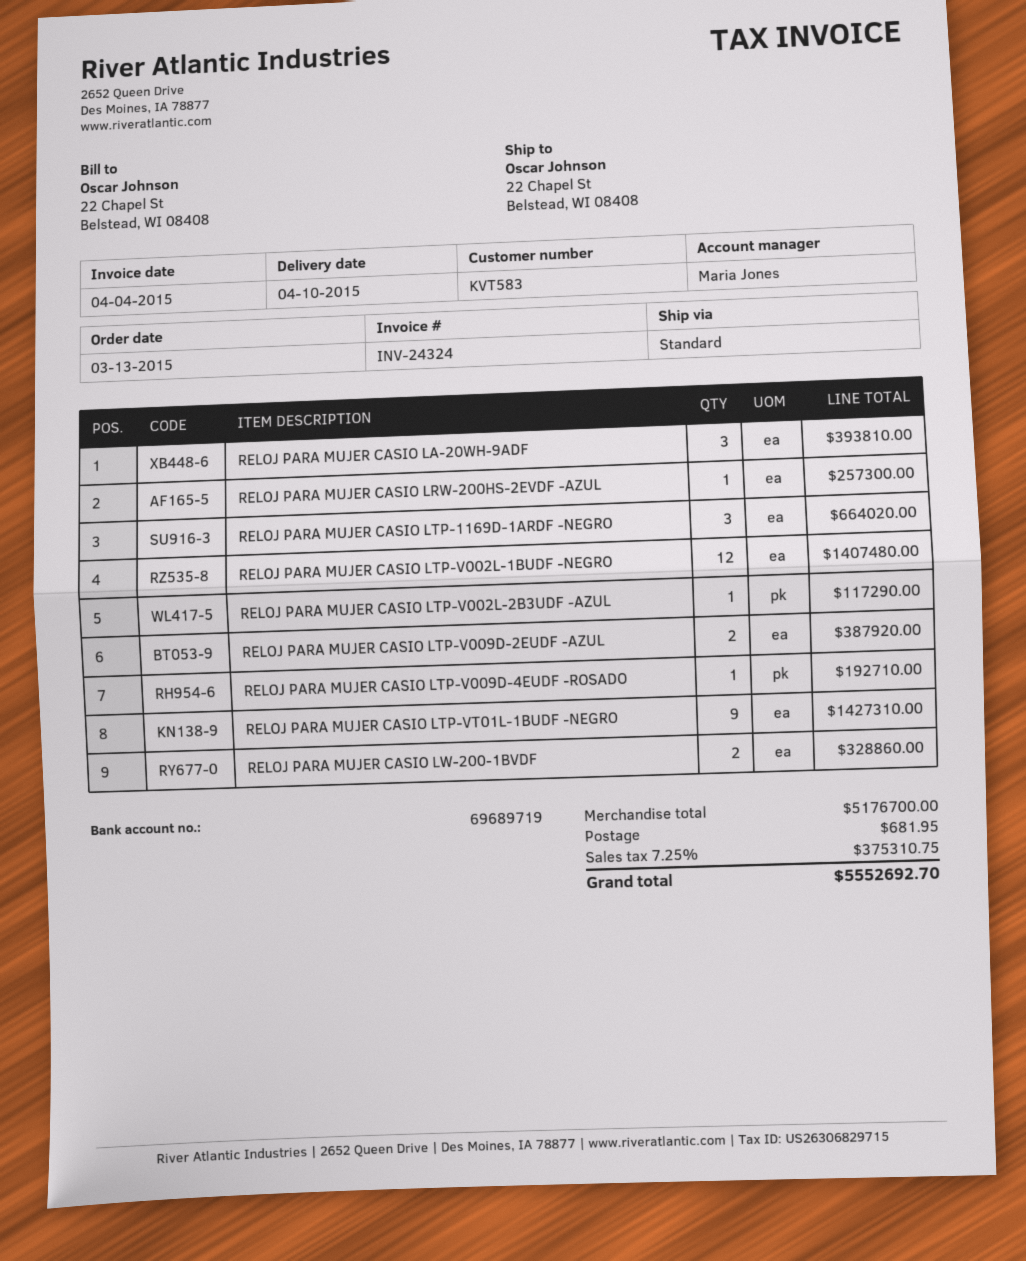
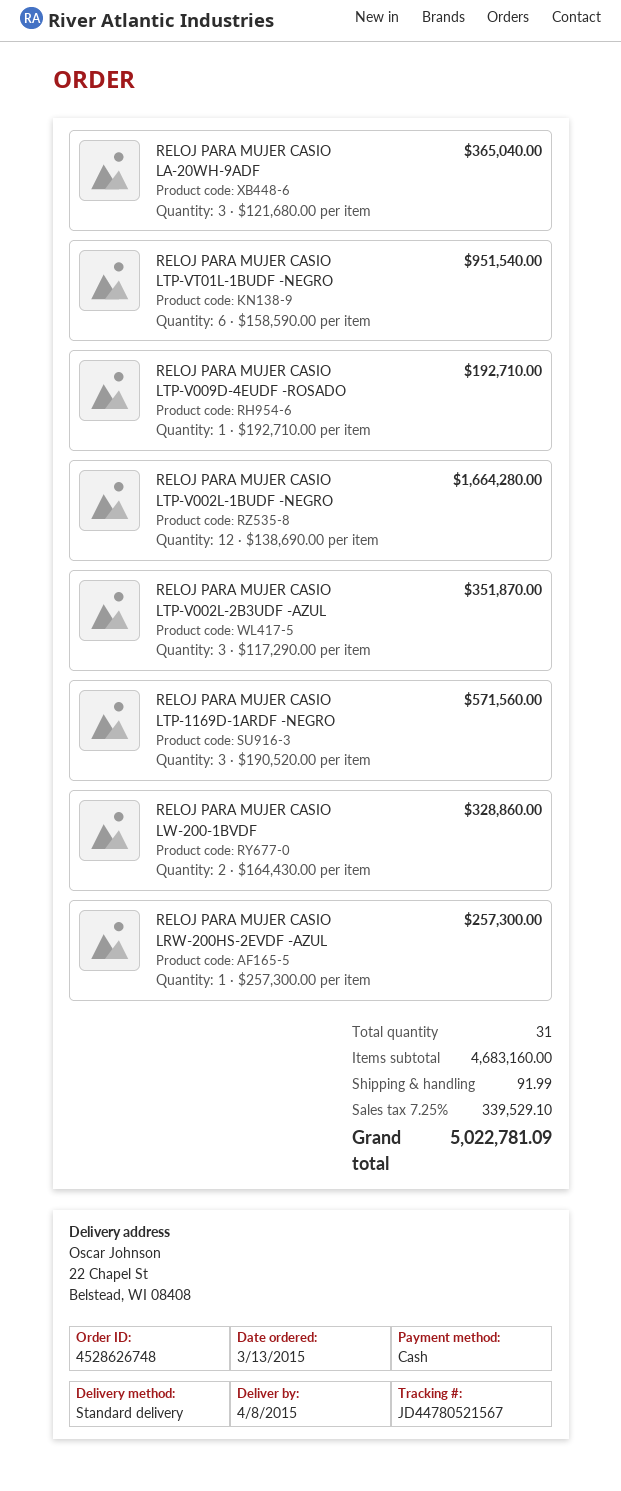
delivery date: 2015-04-10 -> 2015-04-08
RELOJ PARA MUJER CASIO LA-20WH-9ADF: 3 for 393810.00 -> 3 for 365040.00
RELOJ PARA MUJER CASIO LTP-1169D-1ARDF -NEGRO: 3 for 664020.00 -> 3 for 571560.00
RELOJ PARA MUJER CASIO LTP-V002L-1BUDF -NEGRO: 12 for 1407480.00 -> 12 for 1664280.00
RELOJ PARA MUJER CASIO LTP-V002L-2B3UDF -AZUL: 1 for 117290.00 -> 3 for 351870.00
RELOJ PARA MUJER CASIO LTP-V009D-2EUDF -AZUL: 2 for 387920.00 -> none
RELOJ PARA MUJER CASIO LTP-VT01L-1BUDF -NEGRO: 9 for 1427310.00 -> 6 for 951540.00
subtotal: 5176700.00 -> 4683160.00
shipping: 681.95 -> 91.99
tax: 7.25% = 375310.75 -> 7.25% = 339529.10
total: 5552692.70 -> 5022781.09

